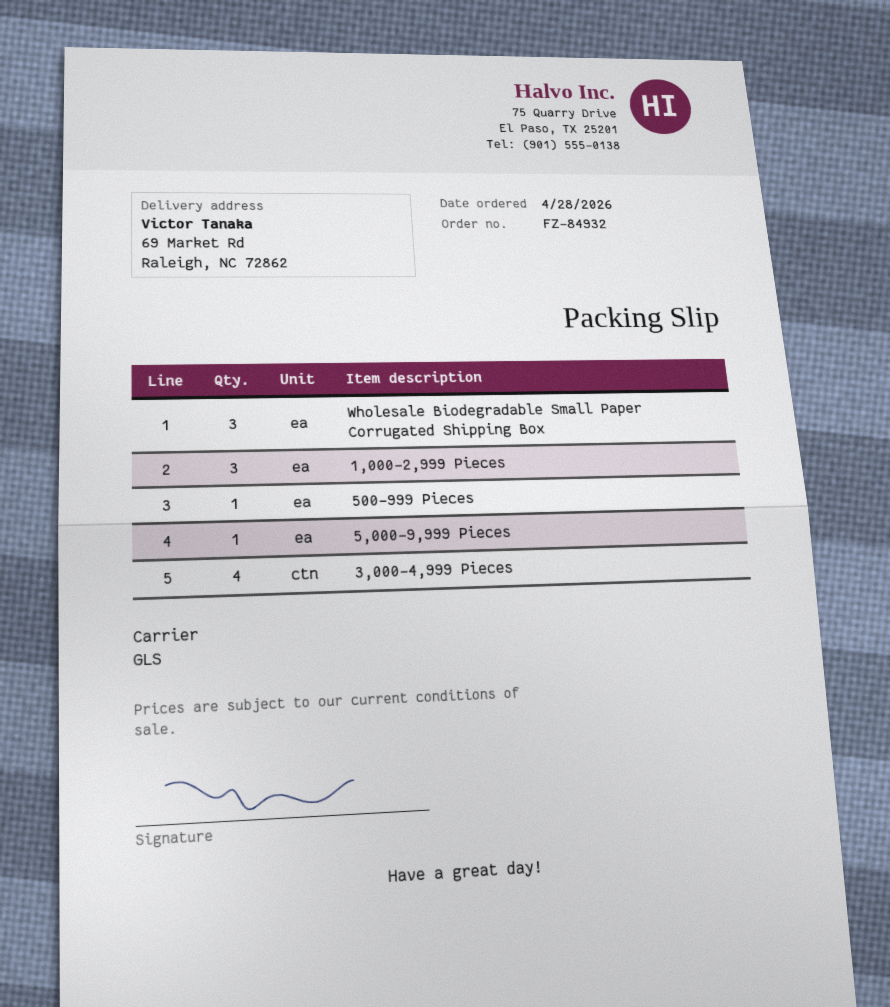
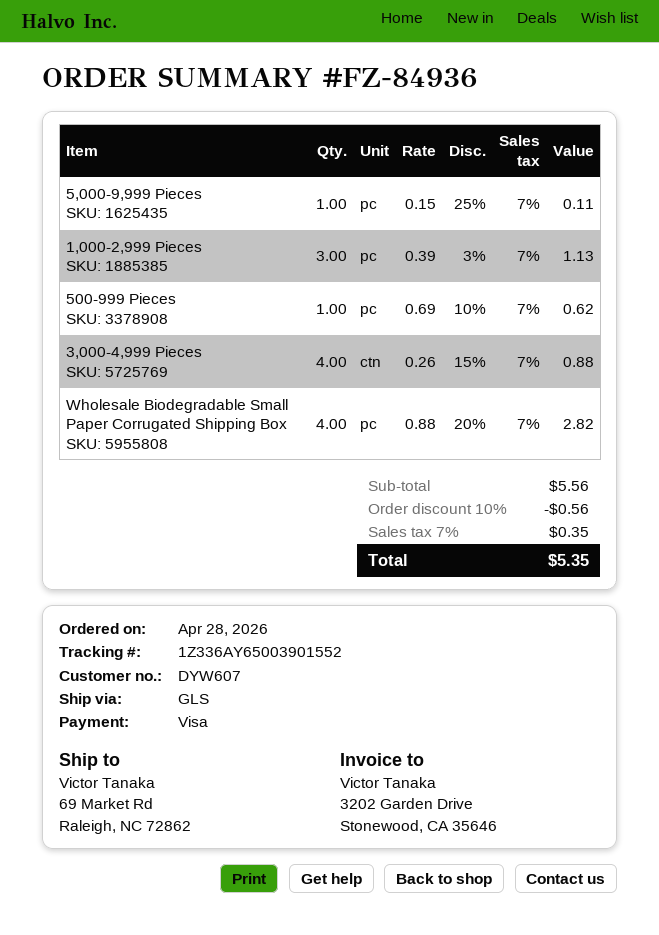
order number: FZ-84932 -> FZ-84936
Wholesale Biodegradable Small Paper Corrugated Shipping Box: 3 -> 4

